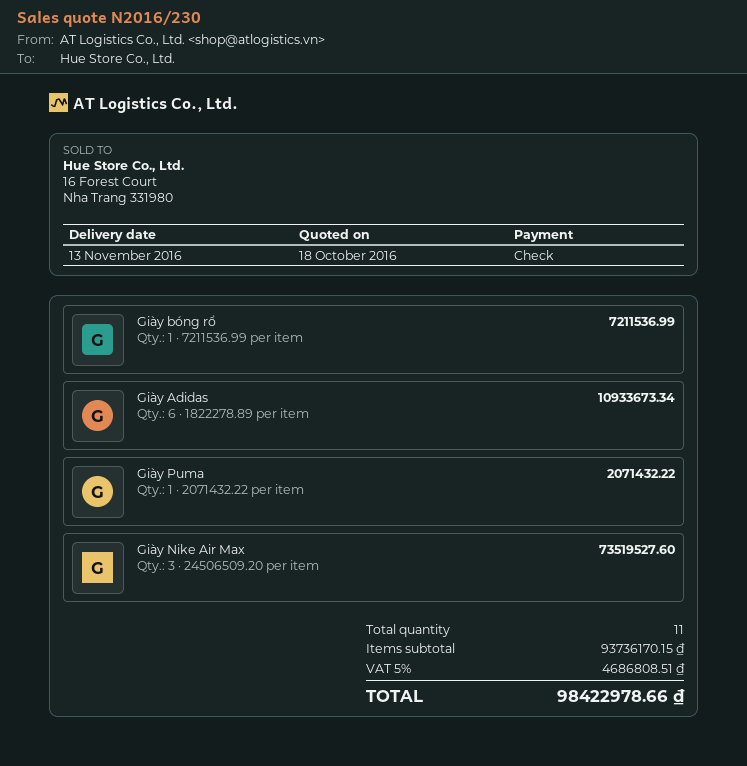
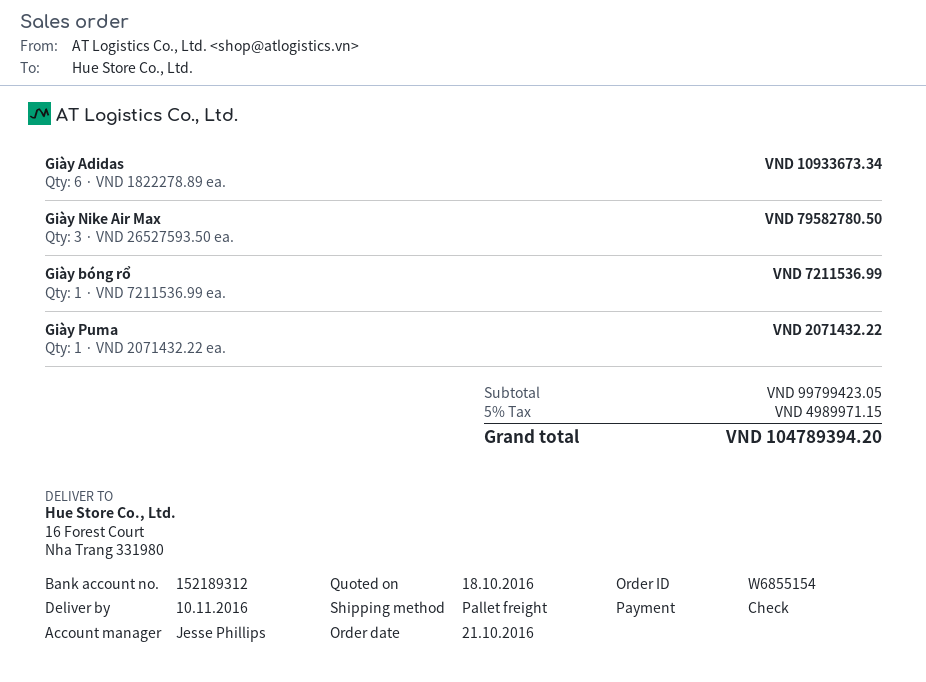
delivery date: 2016-11-13 -> 2016-11-10
Giày Nike Air Max: 3 x 24506509.20 = 73519527.60 -> 3 x 26527593.50 = 79582780.50
subtotal: 93736170.15 -> 99799423.05
tax: 5% = 4686808.51 -> 5% = 4989971.15
total: 98422978.66 -> 104789394.20

